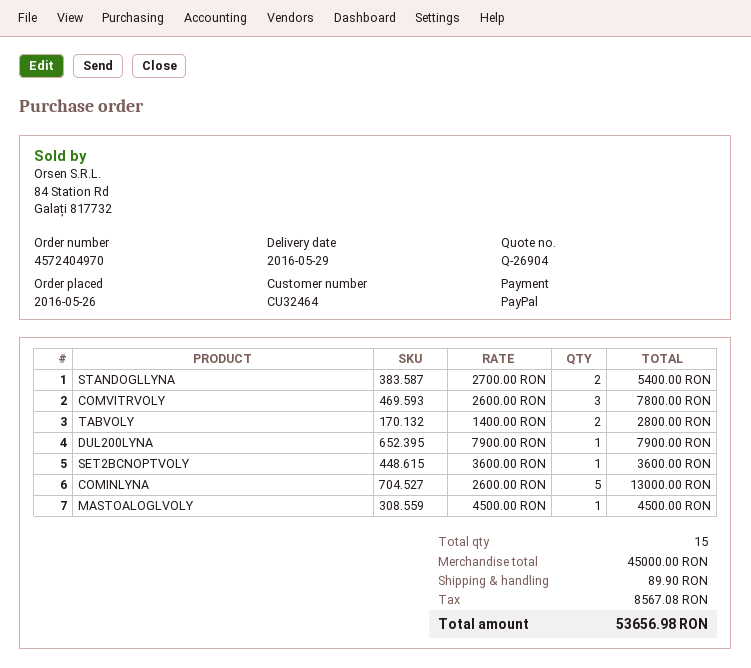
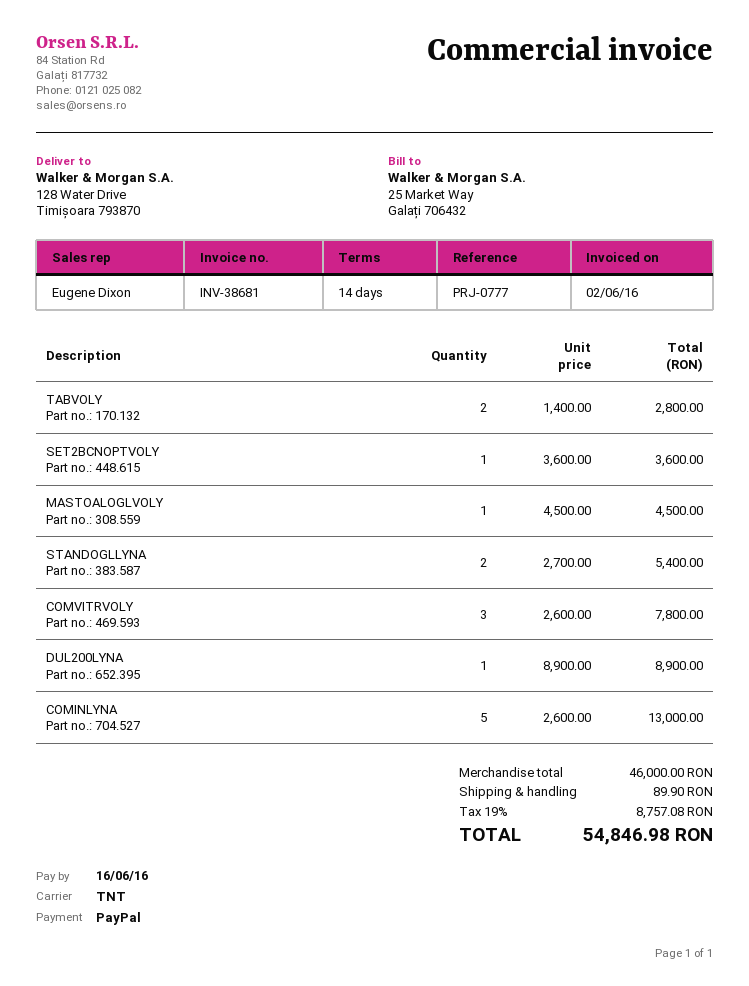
DUL200LYNA: 1 x 7900.00 = 7900.00 -> 1 x 8900.00 = 8900.00
subtotal: 45000.00 -> 46000.00
tax: 8567.08 -> 8757.08
total: 53656.98 -> 54846.98

